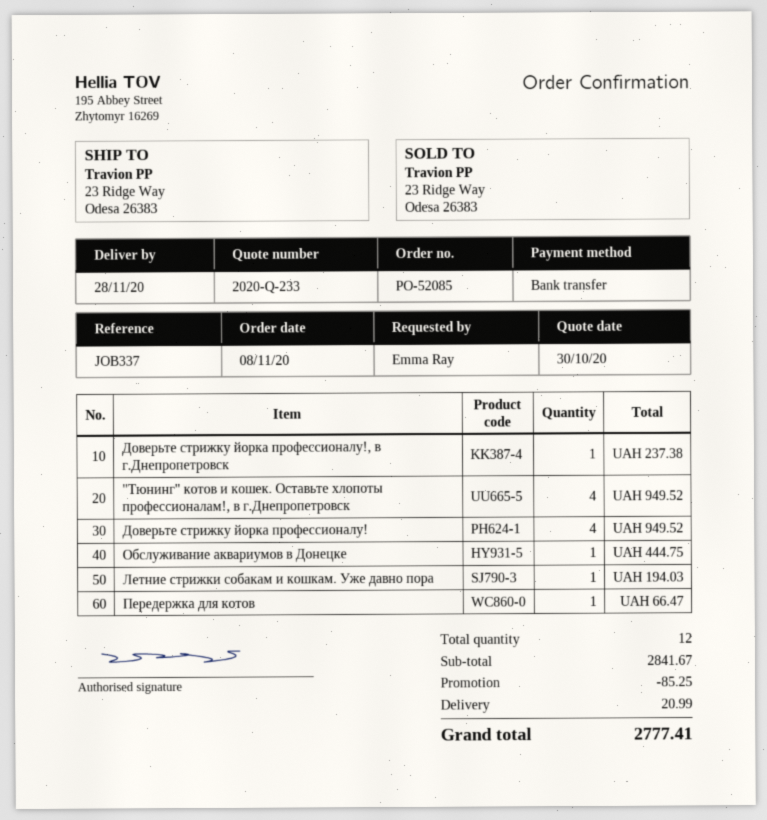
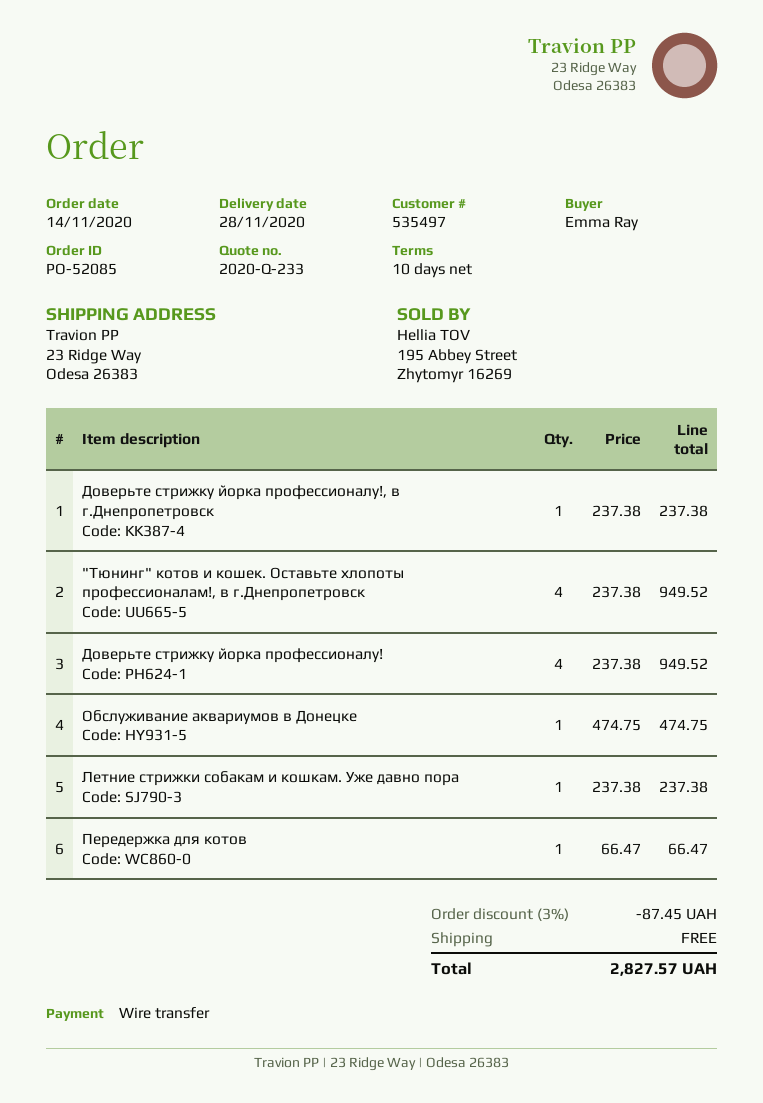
order date: 2020-11-08 -> 2020-11-14
Обслуживание аквариумов в Донецке: 1 for 444.75 -> 1 for 474.75
Летние стрижки собакам и кошкам. Уже давно пора: 1 for 194.03 -> 1 for 237.38
discount: 85.25 -> 87.45
shipping: 20.99 -> 0.00
total: 2777.41 -> 2827.57

